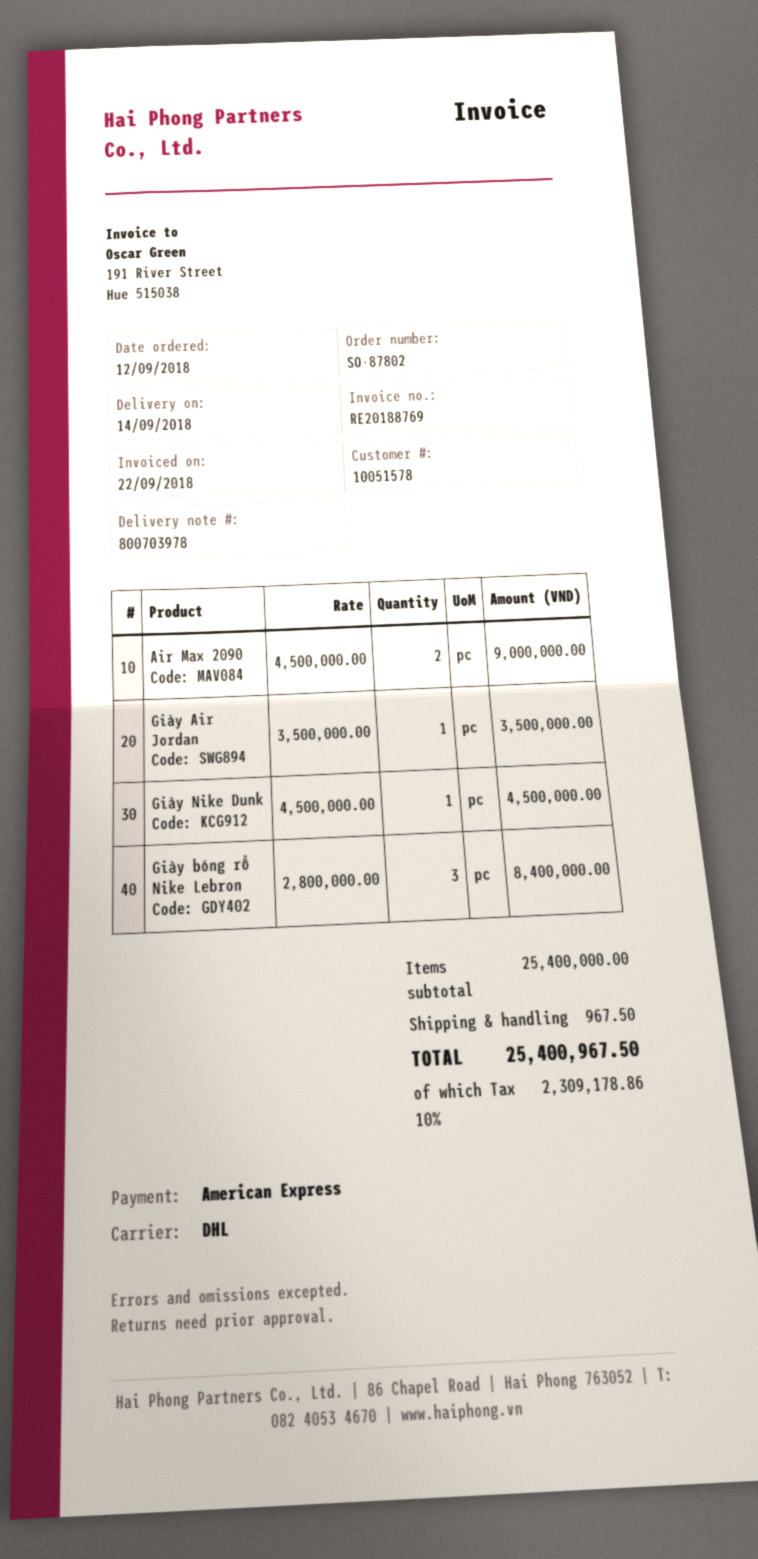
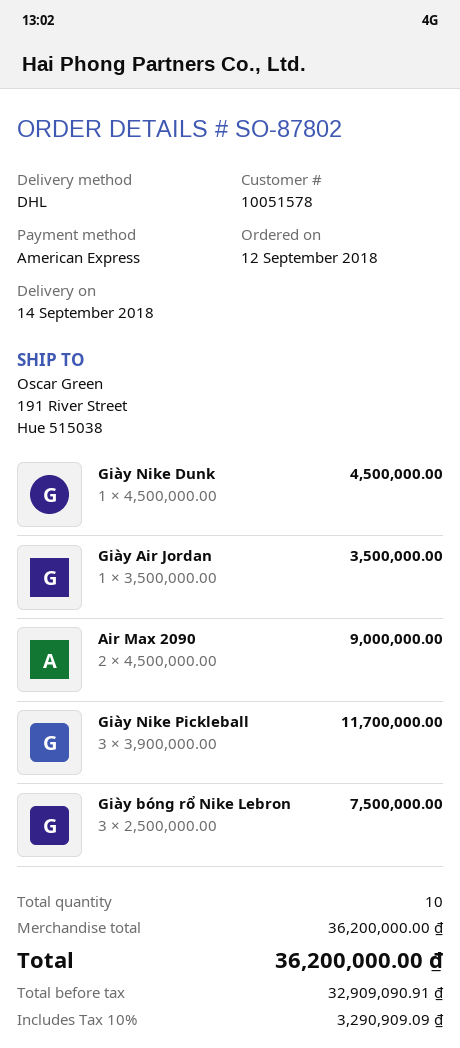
Giày bóng rổ Nike Lebron: 3 x 2800000.00 = 8400000.00 -> 3 x 2500000.00 = 7500000.00
Giày Nike Pickleball: none -> 3 x 3900000.00 = 11700000.00
subtotal: 25400000.00 -> 36200000.00
shipping: 967.50 -> none
tax: 10% = 2309178.86 -> 10% = 3290909.09
total: 25400967.50 -> 36200000.00

